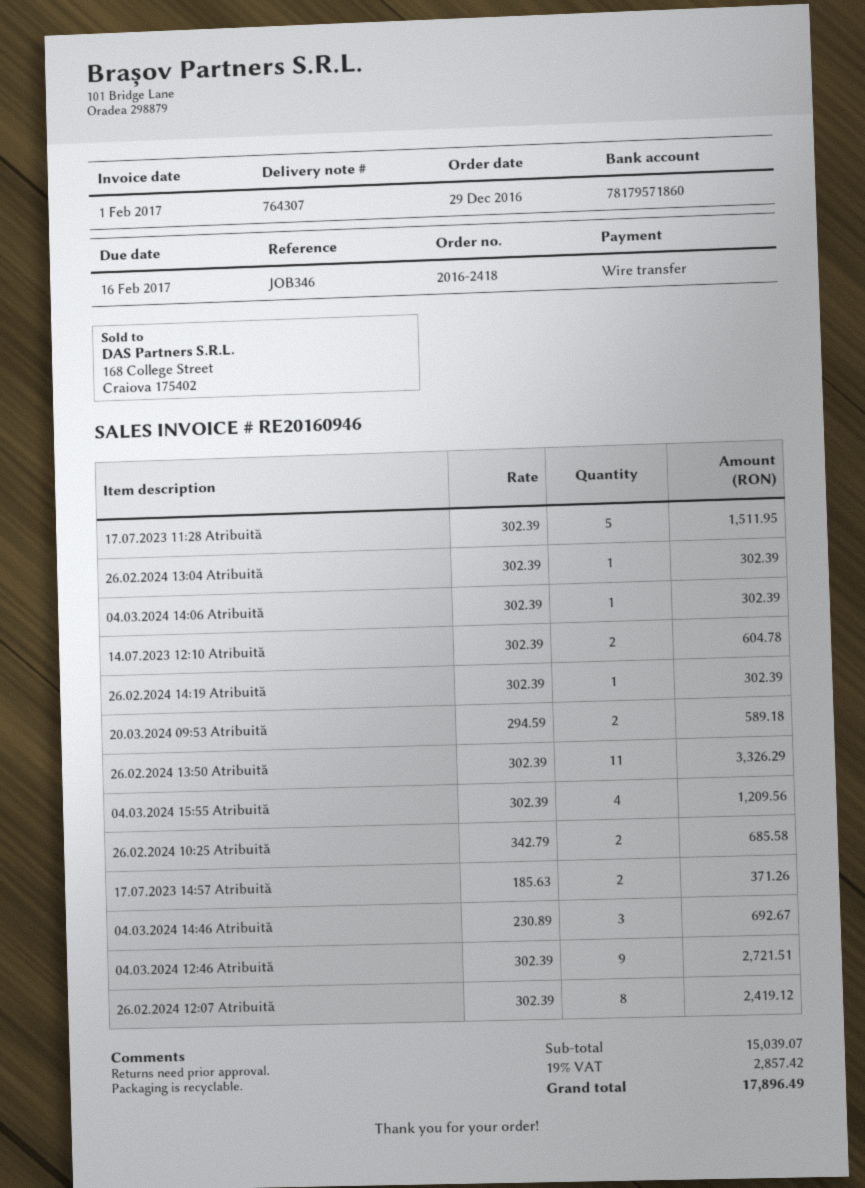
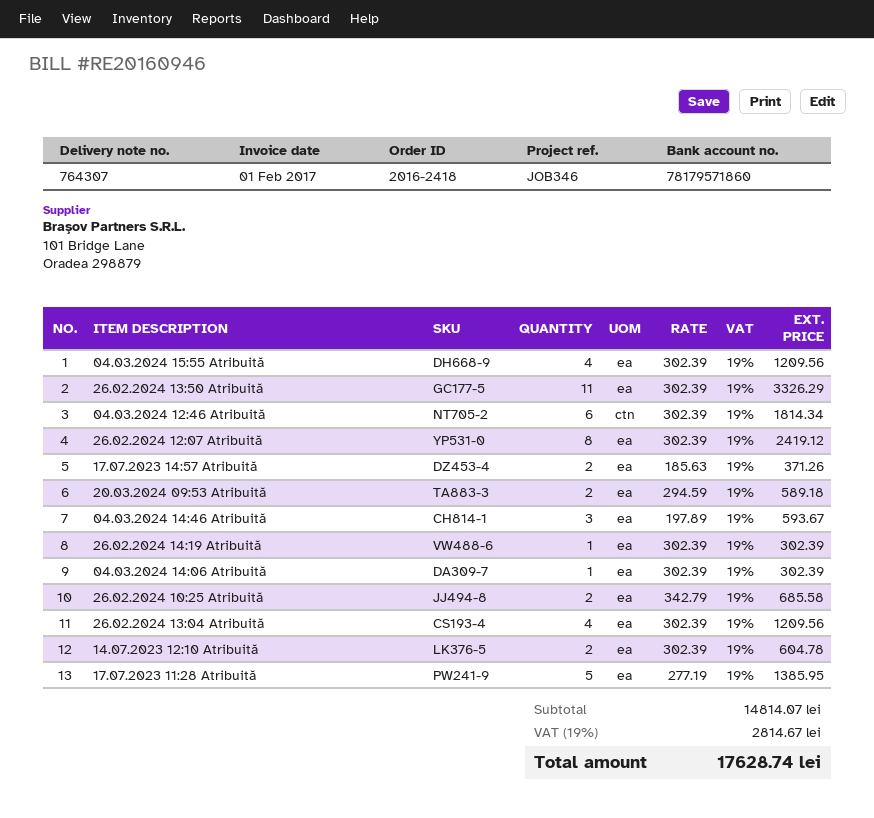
17.07.2023 11:28 Atribuită: 5 x 302.39 = 1511.95 -> 5 x 277.19 = 1385.95
26.02.2024 13:04 Atribuită: 1 x 302.39 = 302.39 -> 4 x 302.39 = 1209.56
04.03.2024 14:46 Atribuită: 3 x 230.89 = 692.67 -> 3 x 197.89 = 593.67
04.03.2024 12:46 Atribuită: 9 x 302.39 = 2721.51 -> 6 x 302.39 = 1814.34
subtotal: 15039.07 -> 14814.07
tax: 19% = 2857.42 -> 19% = 2814.67
total: 17896.49 -> 17628.74

